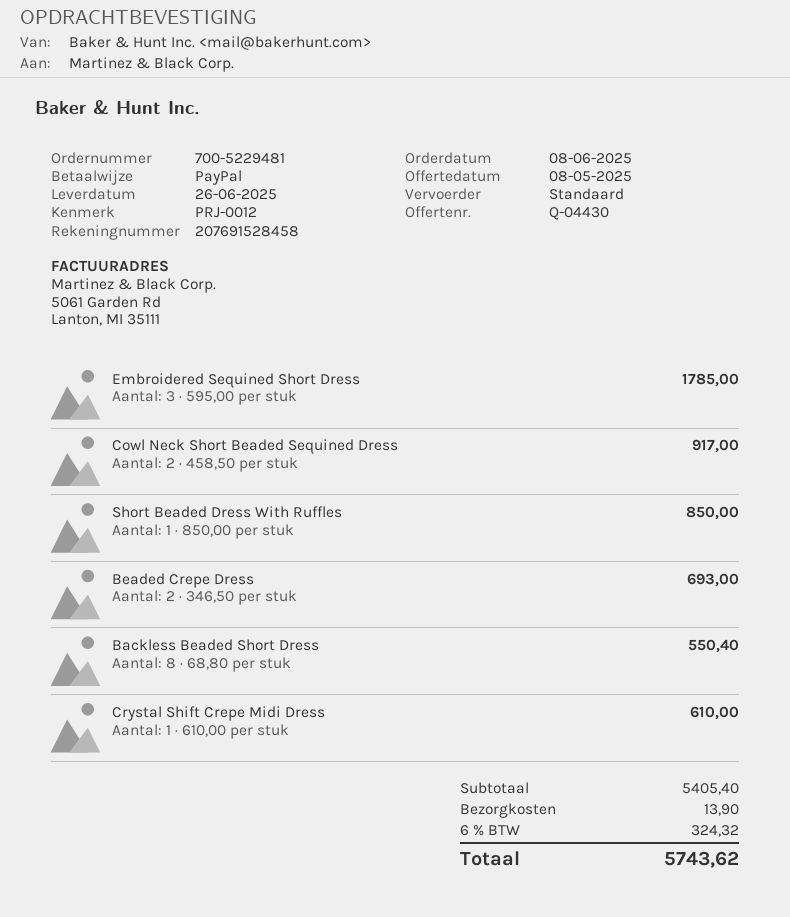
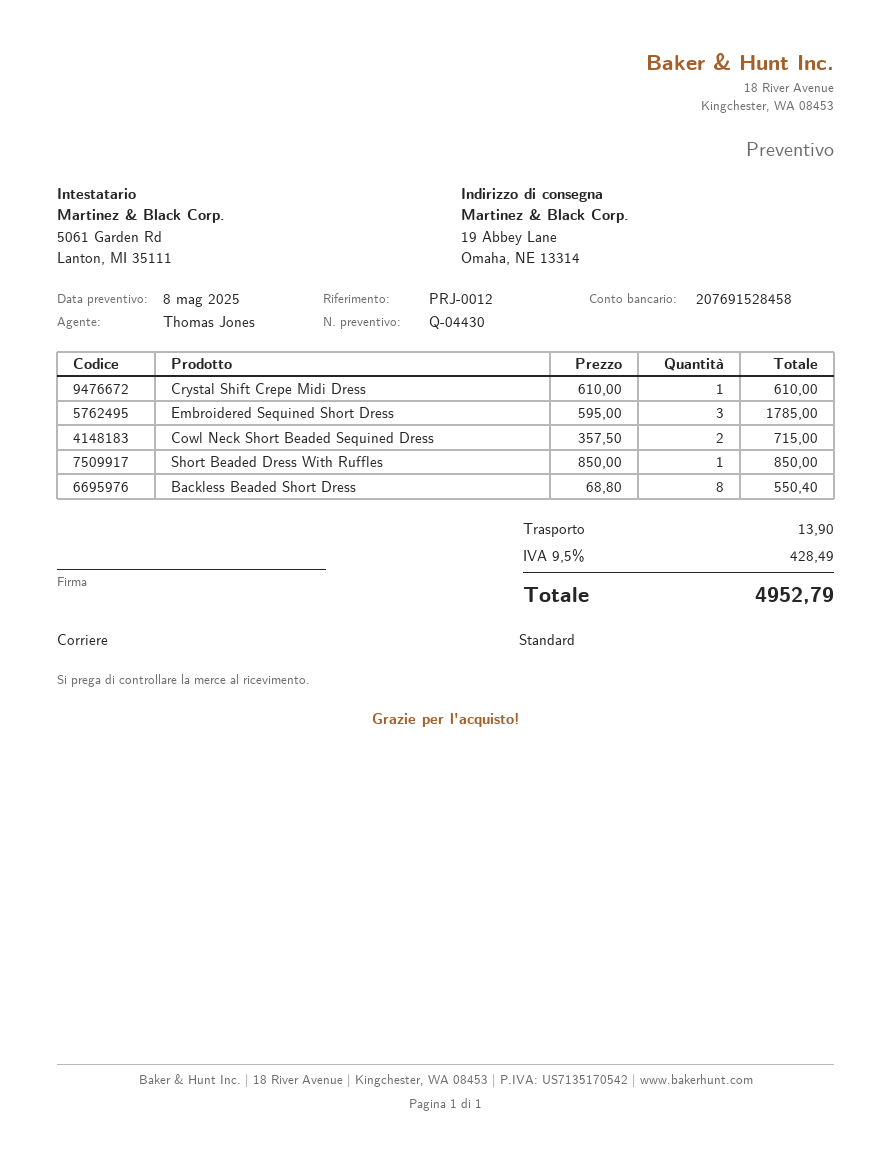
Cowl Neck Short Beaded Sequined Dress: 2 x 458.50 = 917.00 -> 2 x 357.50 = 715.00
Beaded Crepe Dress: 2 x 346.50 = 693.00 -> none
tax: 6% = 324.32 -> 9.5% = 428.49
total: 5743.62 -> 4952.79

